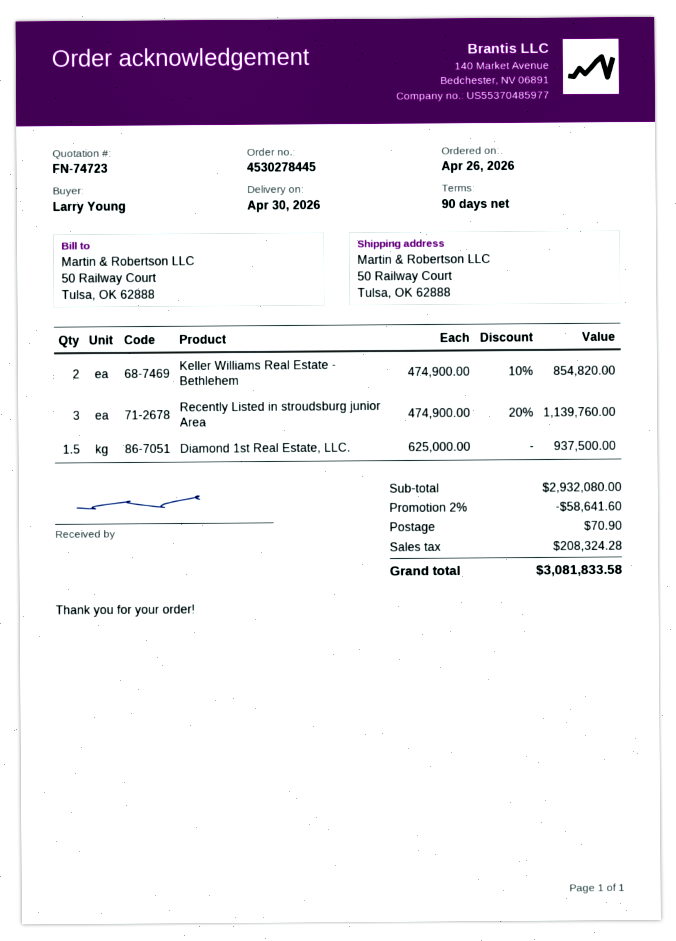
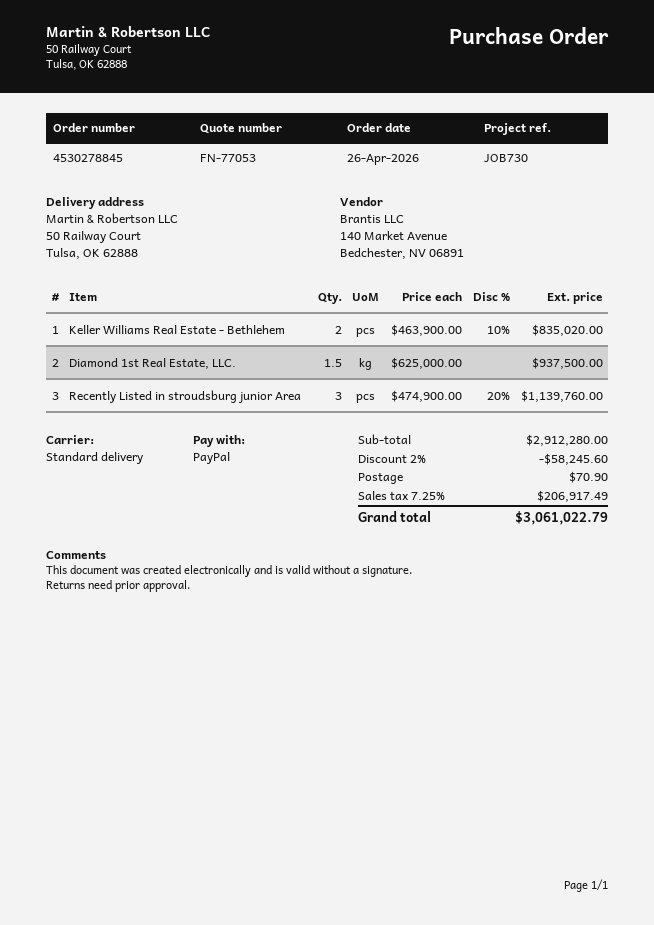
quote number: FN-74723 -> FN-77053
order number: 4530278445 -> 4530278845
Keller Williams Real Estate - Bethlehem: 2 x 474900.00 - 10% = 854820.00 -> 2 x 463900.00 - 10% = 835020.00
subtotal: 2932080.00 -> 2912280.00
discount: 2% = 58641.60 -> 2% = 58245.60
tax: 208324.28 -> 206917.49
total: 3081833.58 -> 3061022.79

